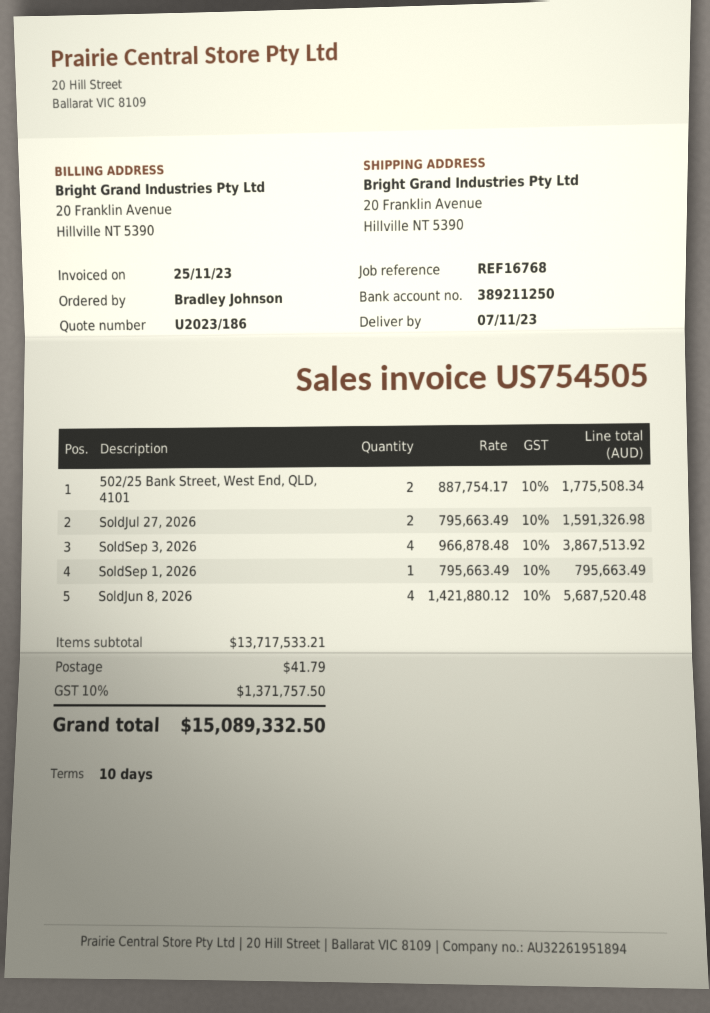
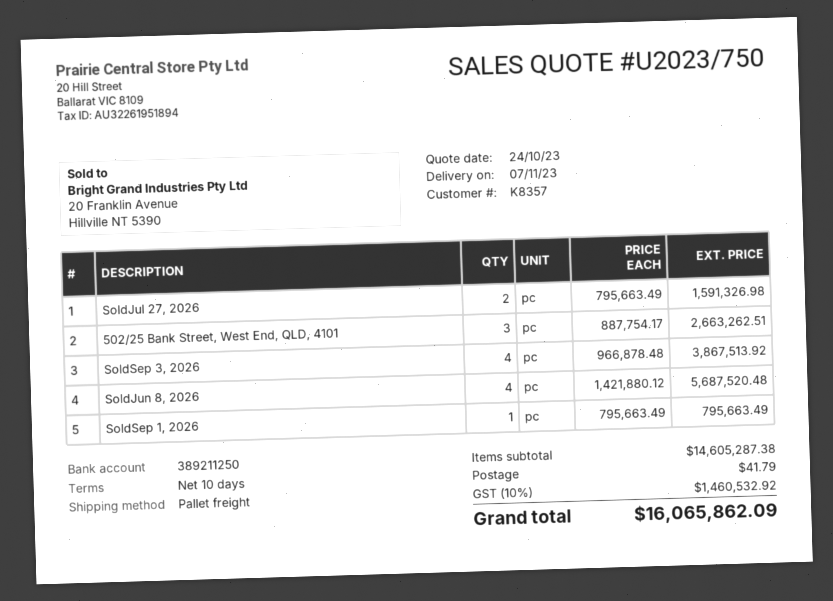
quote number: U2023/186 -> U2023/750
502/25 Bank Street, West End, QLD, 4101: 2 x 887754.17 = 1775508.34 -> 3 x 887754.17 = 2663262.51
subtotal: 13717533.21 -> 14605287.38
tax: 10% = 1371757.50 -> 10% = 1460532.92
total: 15089332.50 -> 16065862.09

